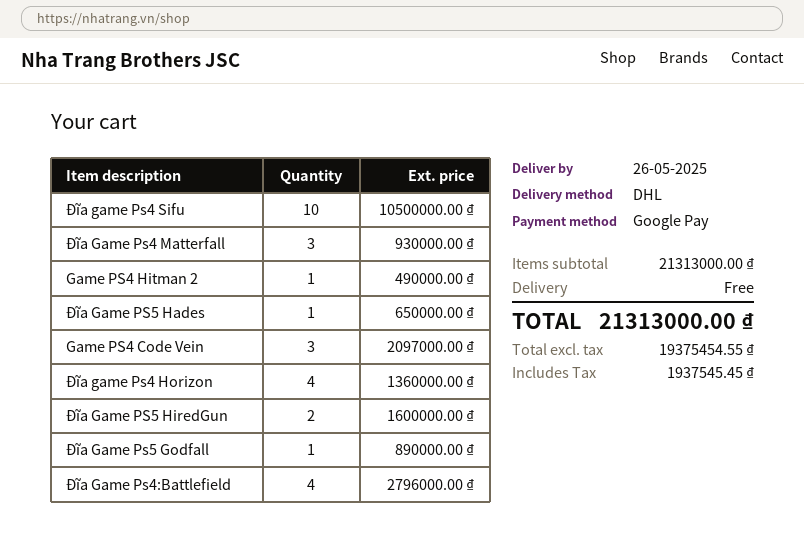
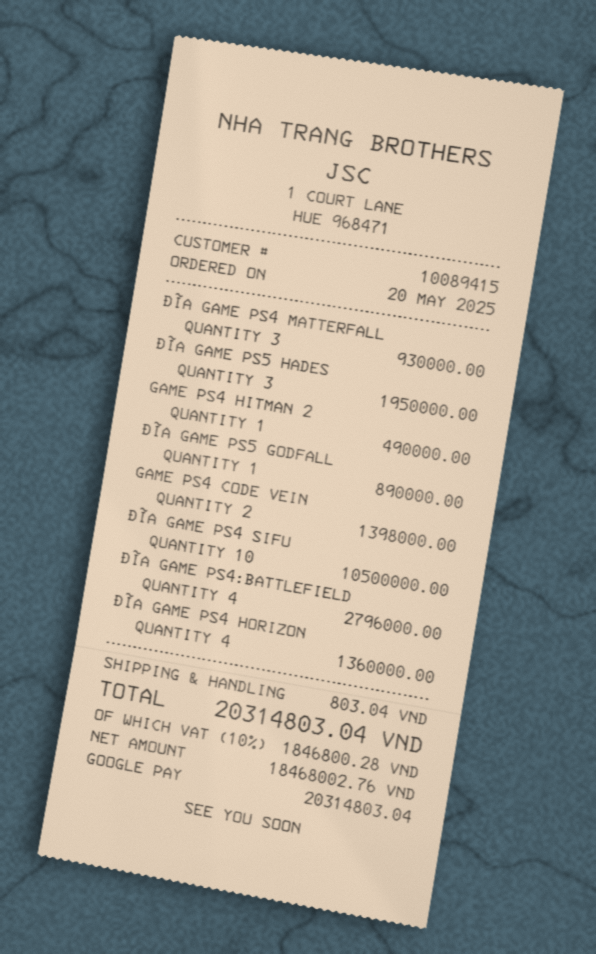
Đĩa Game PS5 Hades: 1 for 650000.00 -> 3 for 1950000.00
Game PS4 Code Vein: 3 for 2097000.00 -> 2 for 1398000.00
Đĩa Game PS5 HiredGun: 2 for 1600000.00 -> none
shipping: 0.00 -> 803.04
net: 19375454.55 -> 18468002.76
tax: 1937545.45 -> 1846800.28
total: 21313000.00 -> 20314803.04

